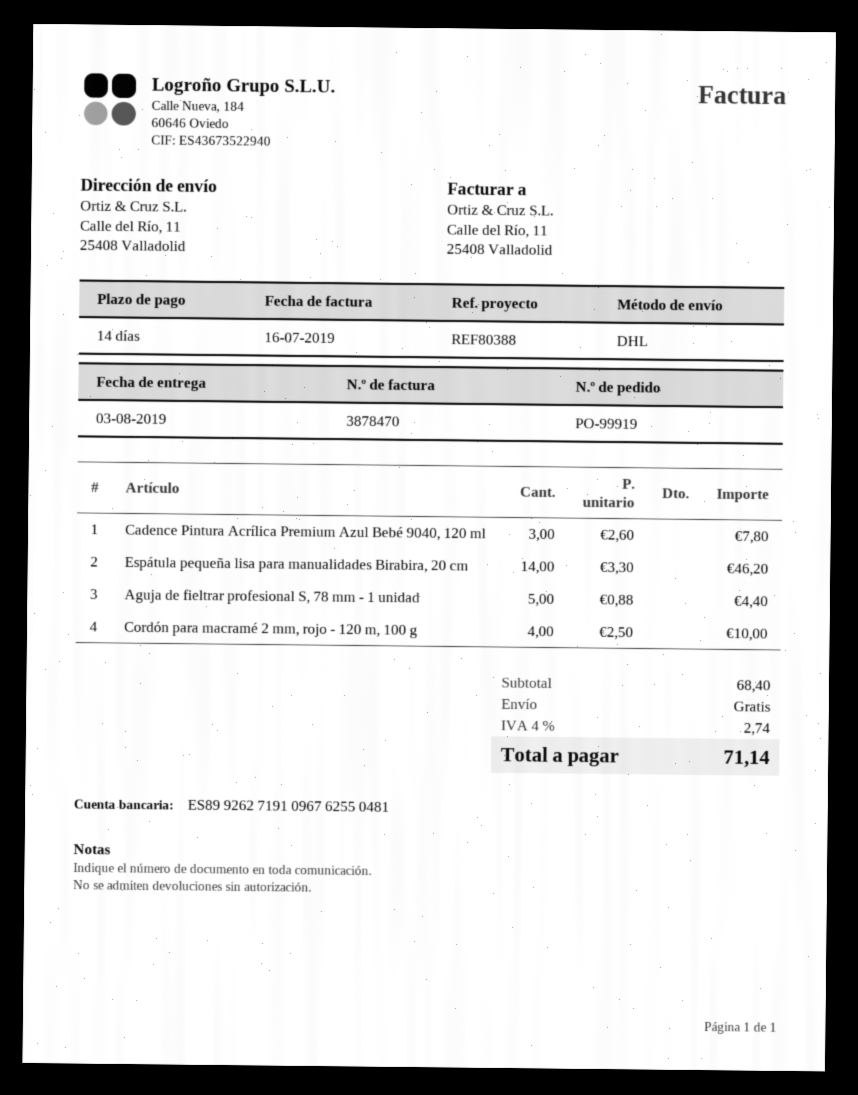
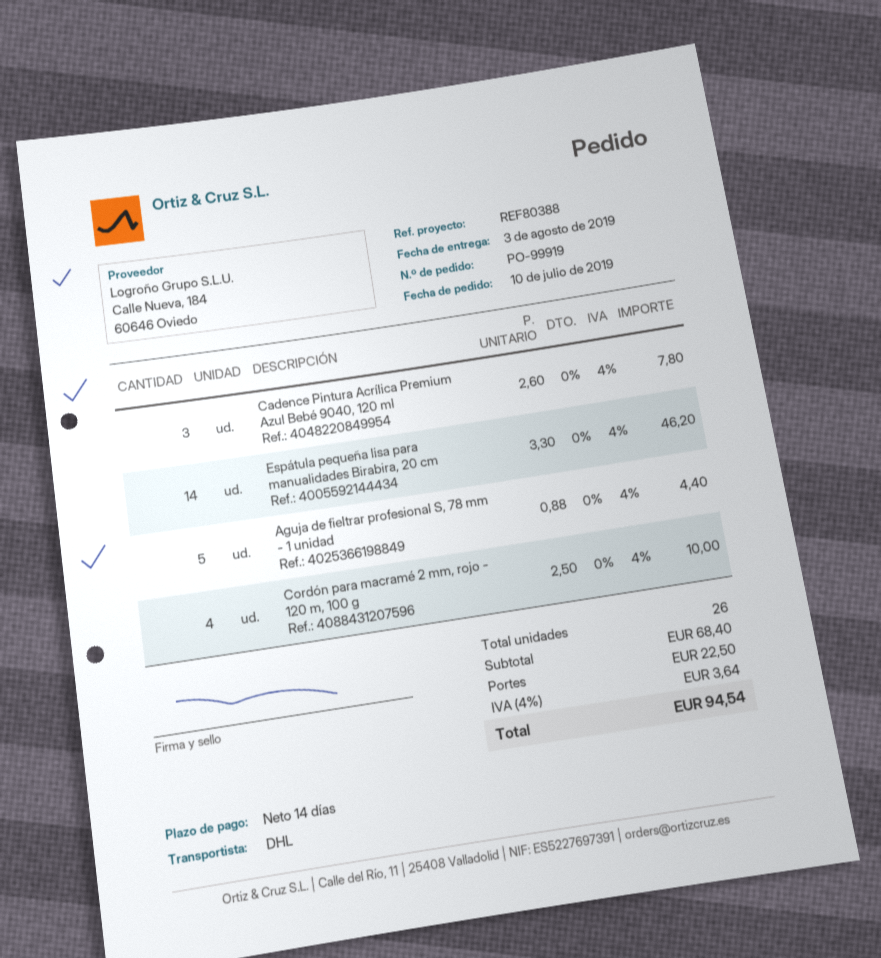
shipping: 0.00 -> 22.50
tax: 4% = 2.74 -> 4% = 3.64
total: 71.14 -> 94.54

